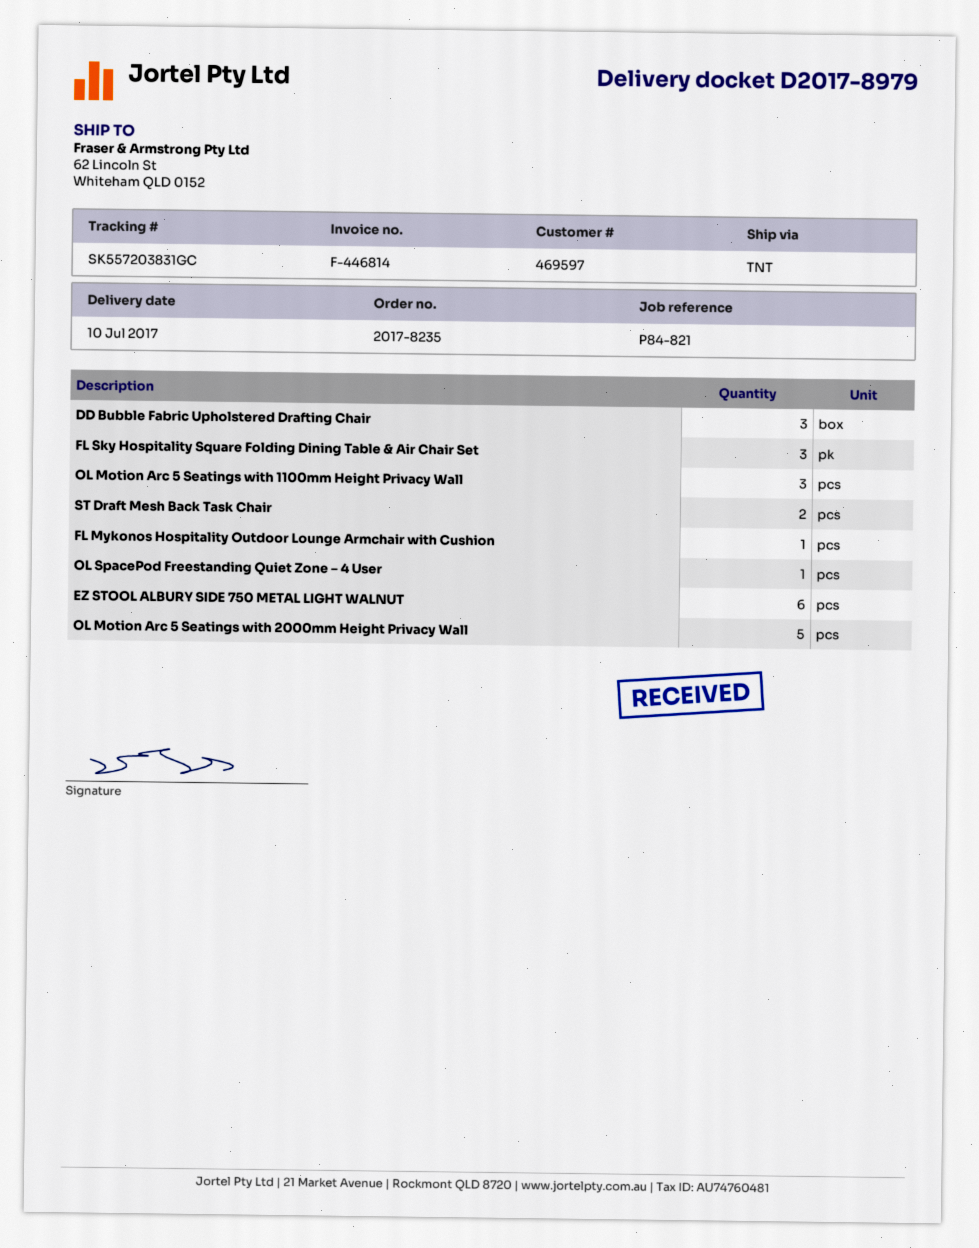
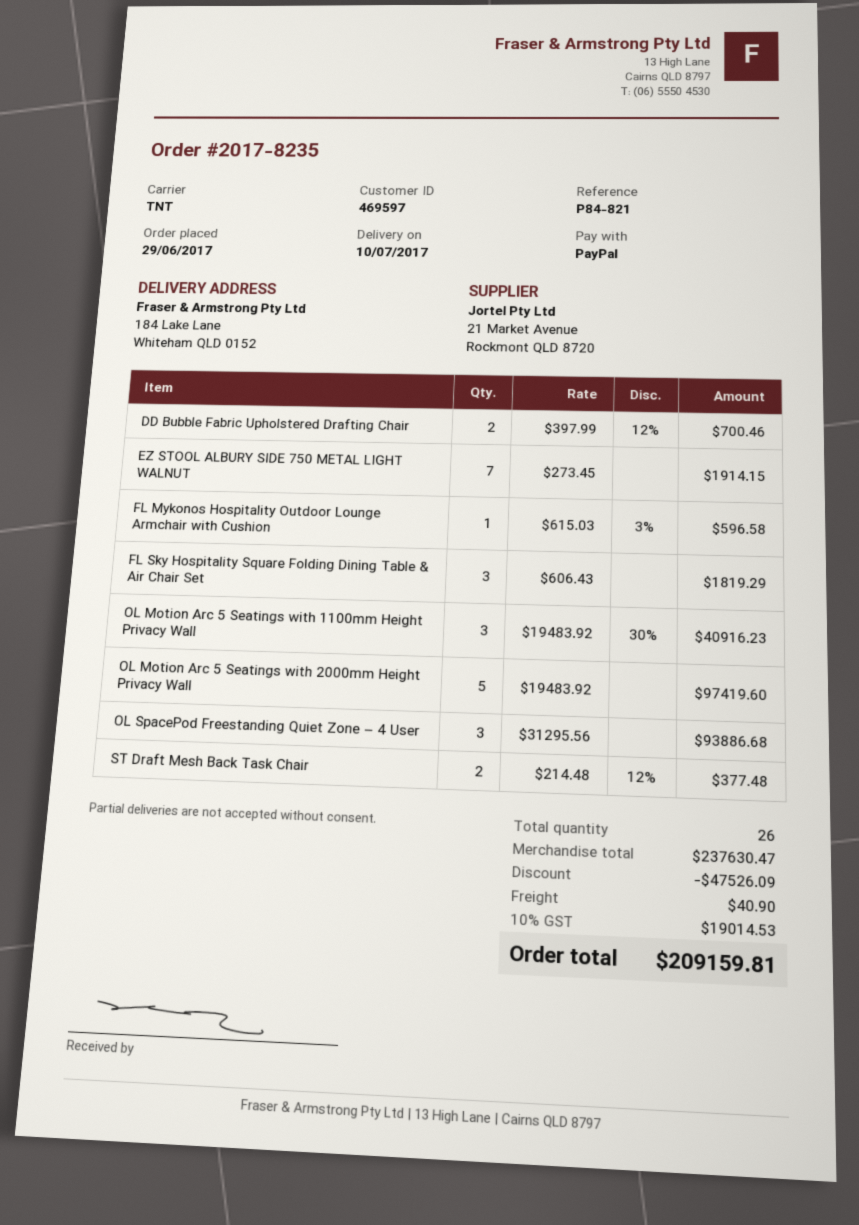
ship to: 62 Lincoln St, Whiteham QLD 0152 -> 184 Lake Lane, Whiteham QLD 0152
DD Bubble Fabric Upholstered Drafting Chair: 3 -> 2
OL SpacePod Freestanding Quiet Zone – 4 User: 1 -> 3
EZ STOOL ALBURY SIDE 750 METAL LIGHT WALNUT: 6 -> 7

